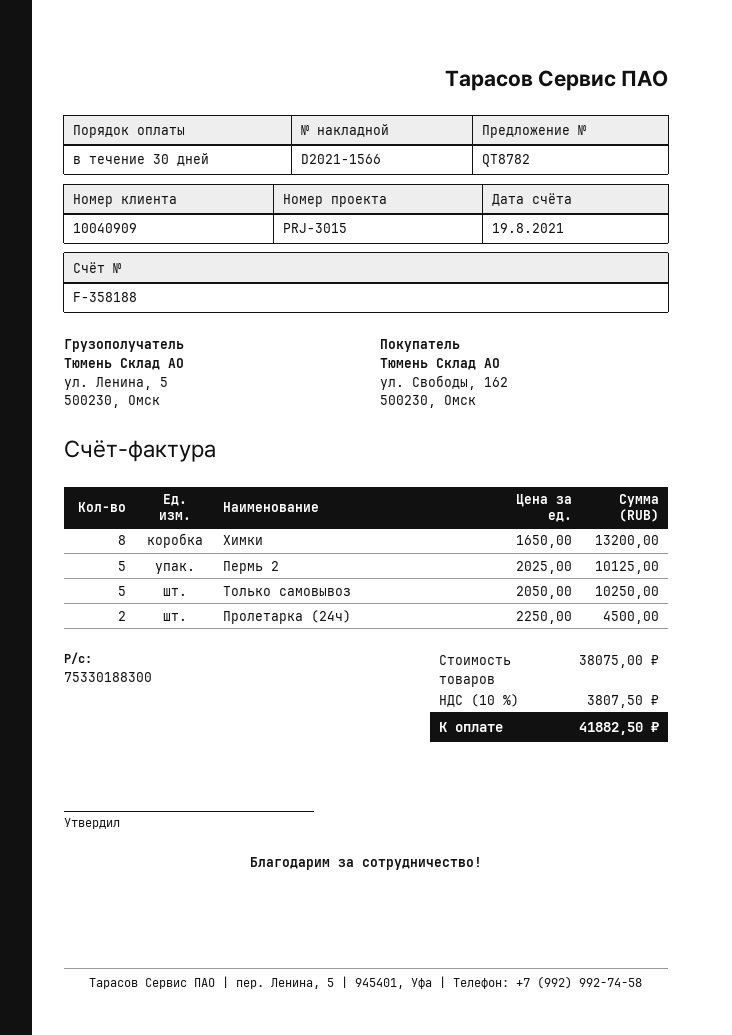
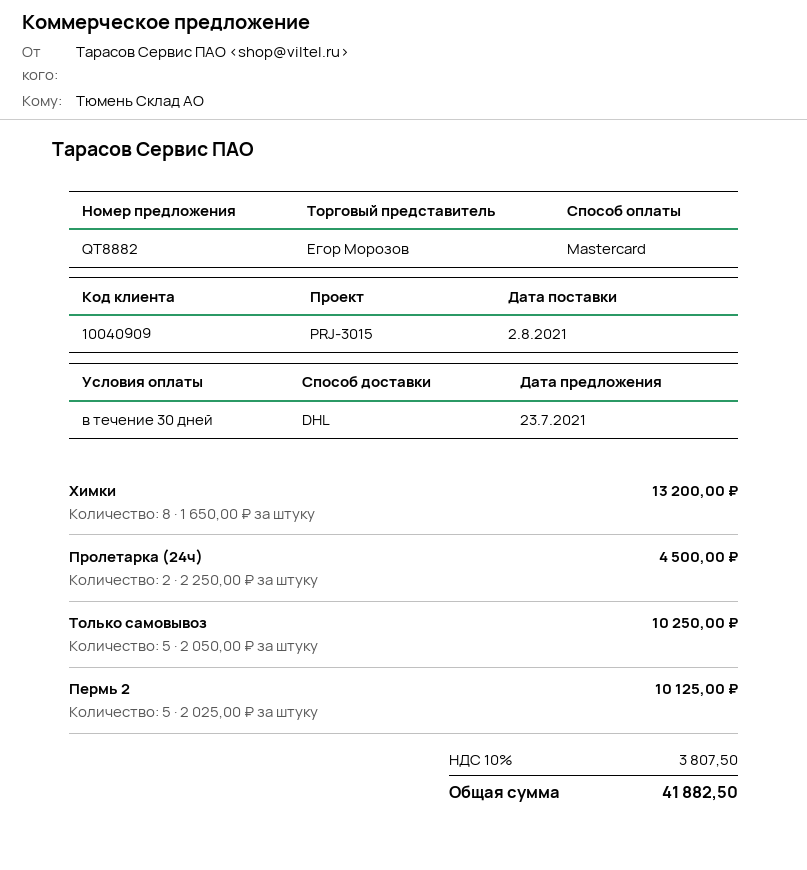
quote number: QT8782 -> QT8882

